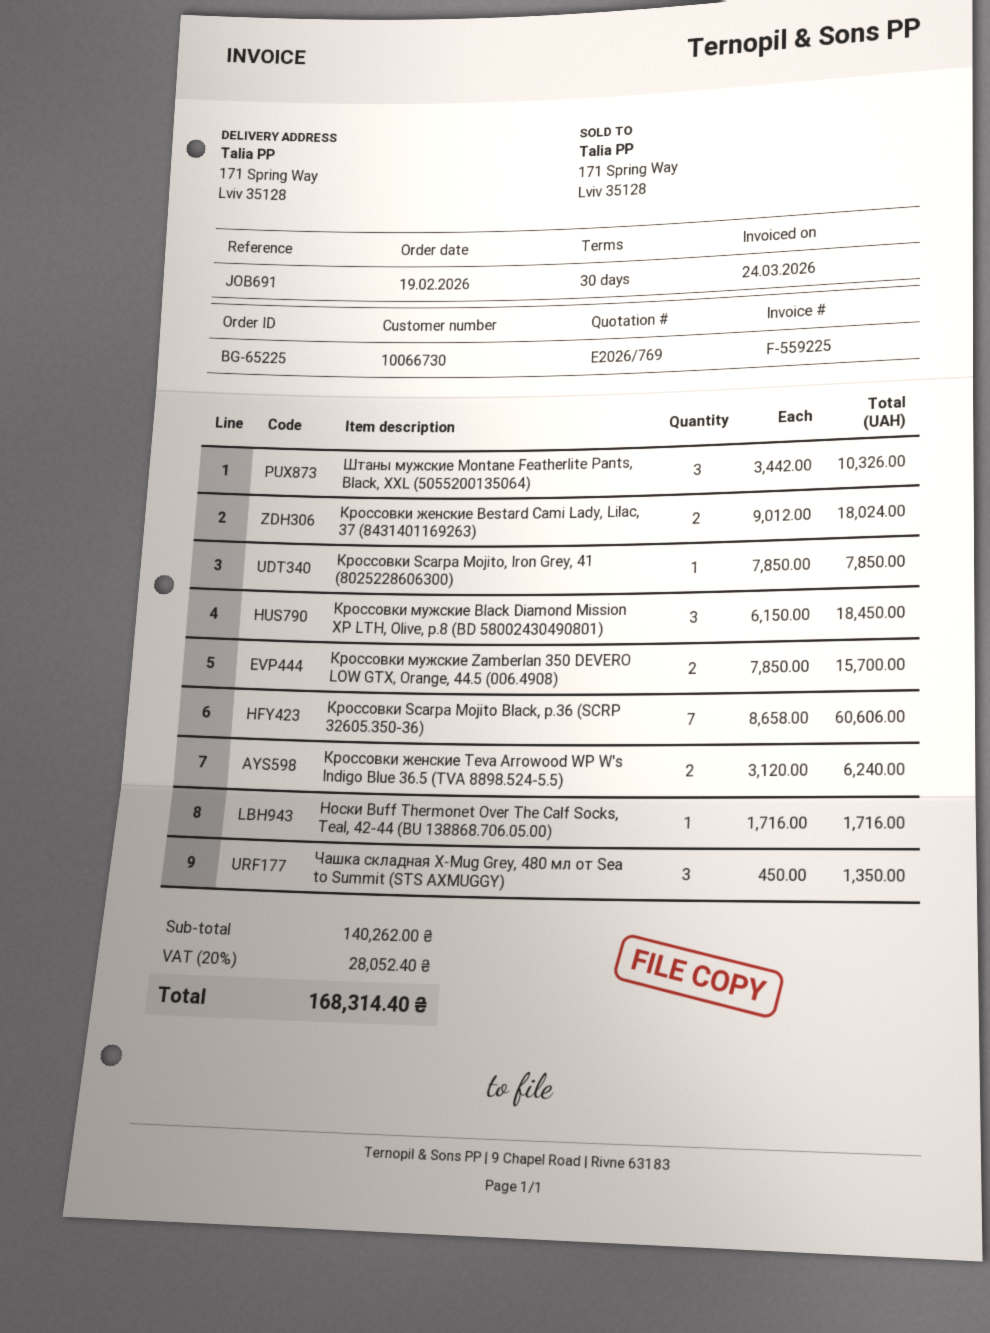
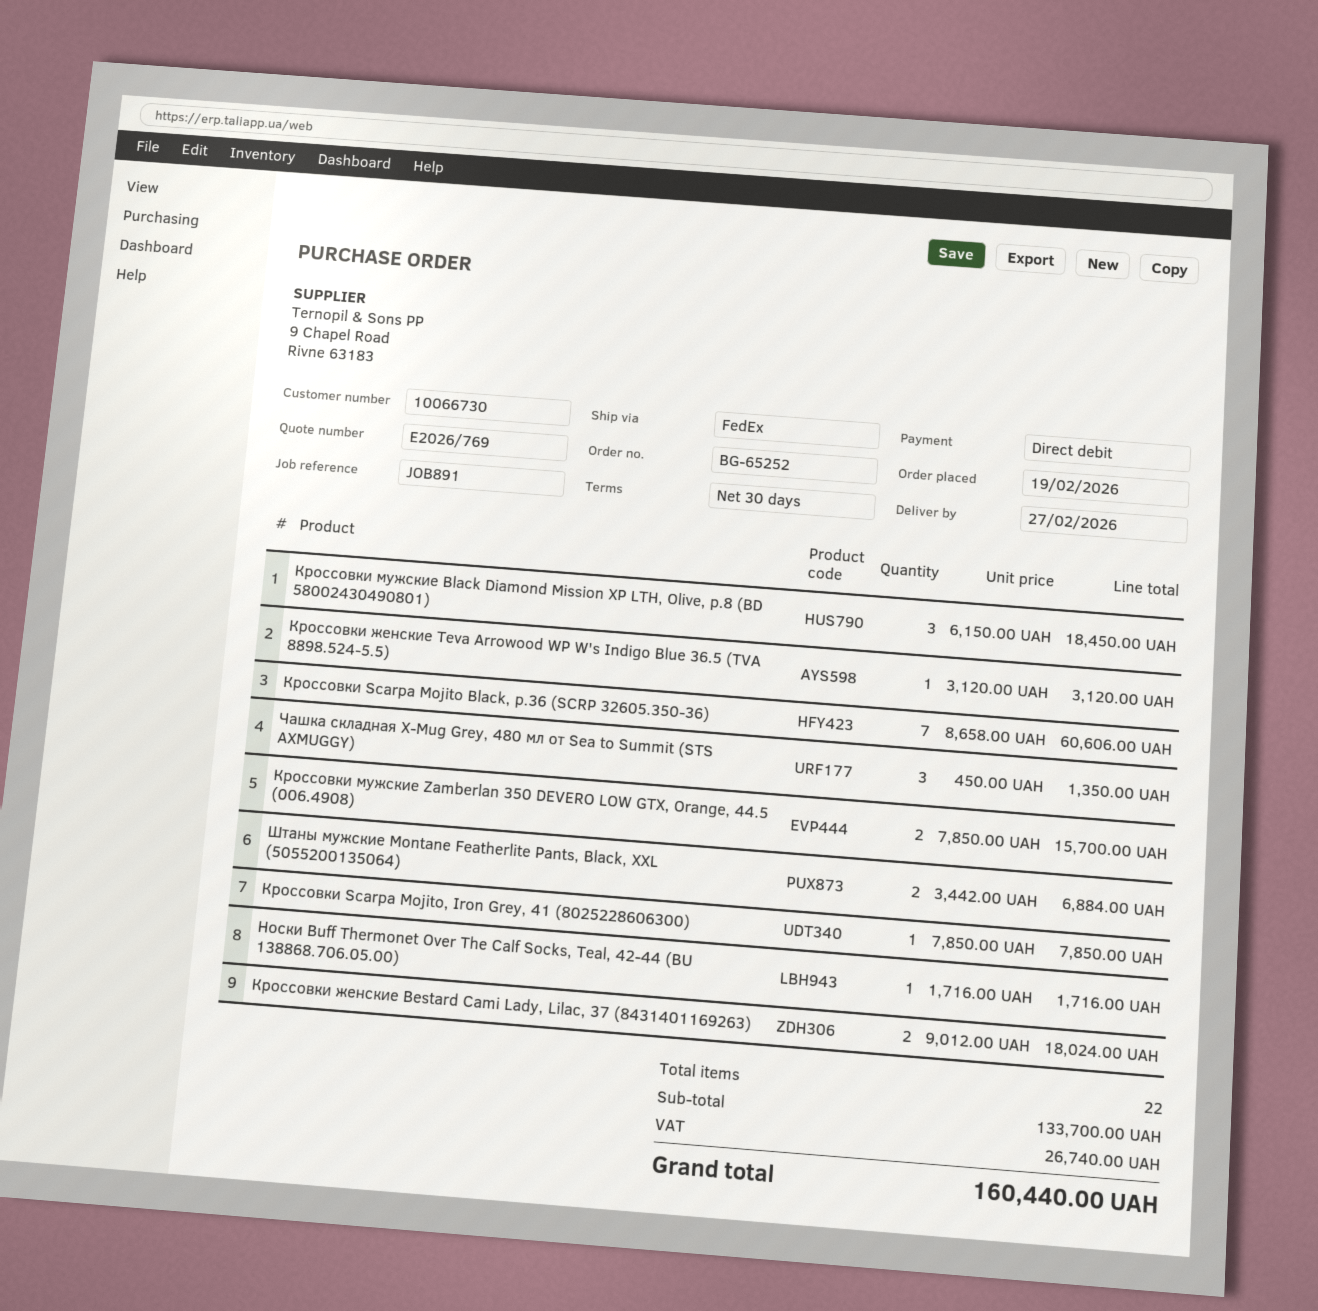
order number: BG-65225 -> BG-65252
reference: JOB691 -> JOB891
Штаны мужские Montane Featherlite Pants, Black, XXL (5055200135064): 3 x 3442.00 = 10326.00 -> 2 x 3442.00 = 6884.00
Кроссовки женские Teva Arrowood WP W's Indigo Blue 36.5 (TVA 8898.524-5.5): 2 x 3120.00 = 6240.00 -> 1 x 3120.00 = 3120.00
subtotal: 140262.00 -> 133700.00
tax: 28052.40 -> 26740.00
total: 168314.40 -> 160440.00

